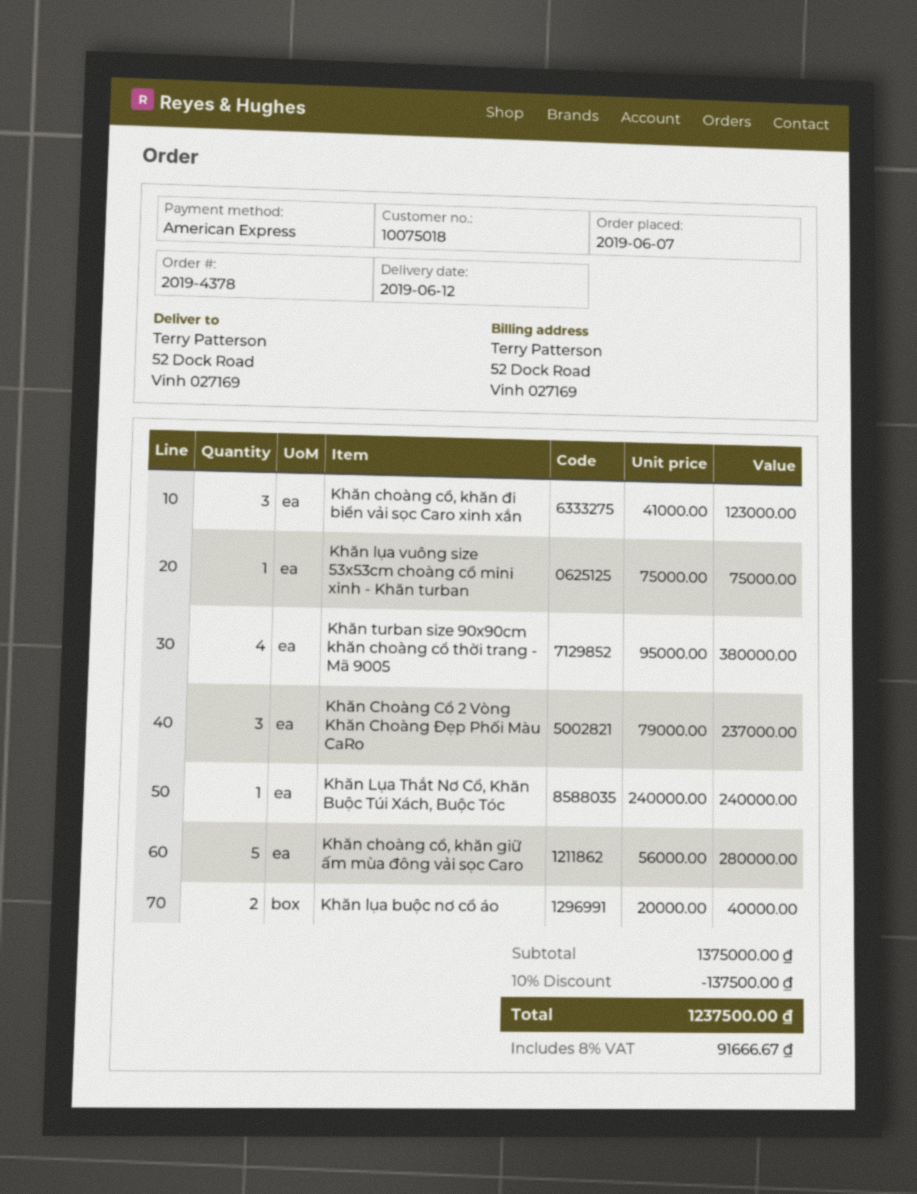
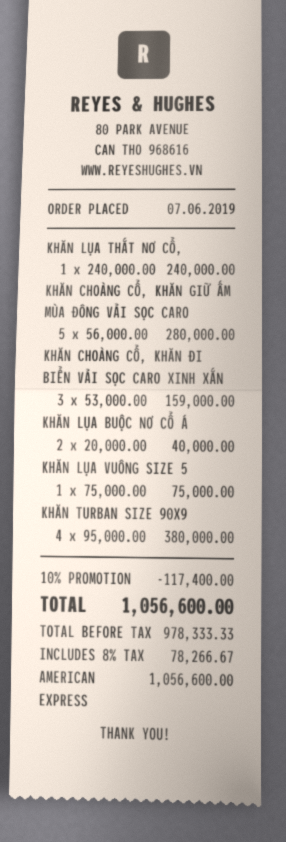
Khăn choàng cổ, khăn đi biển vải sọc Caro xinh xắn: 3 x 41000.00 = 123000.00 -> 3 x 53000.00 = 159000.00
Khăn Choàng Cổ 2 Vòng Khăn Choàng Đẹp Phối Màu CaRo: 3 x 79000.00 = 237000.00 -> none
discount: 10% = 137500.00 -> 10% = 117400.00
tax: 8% = 91666.67 -> 8% = 78266.67
total: 1237500.00 -> 1056600.00

